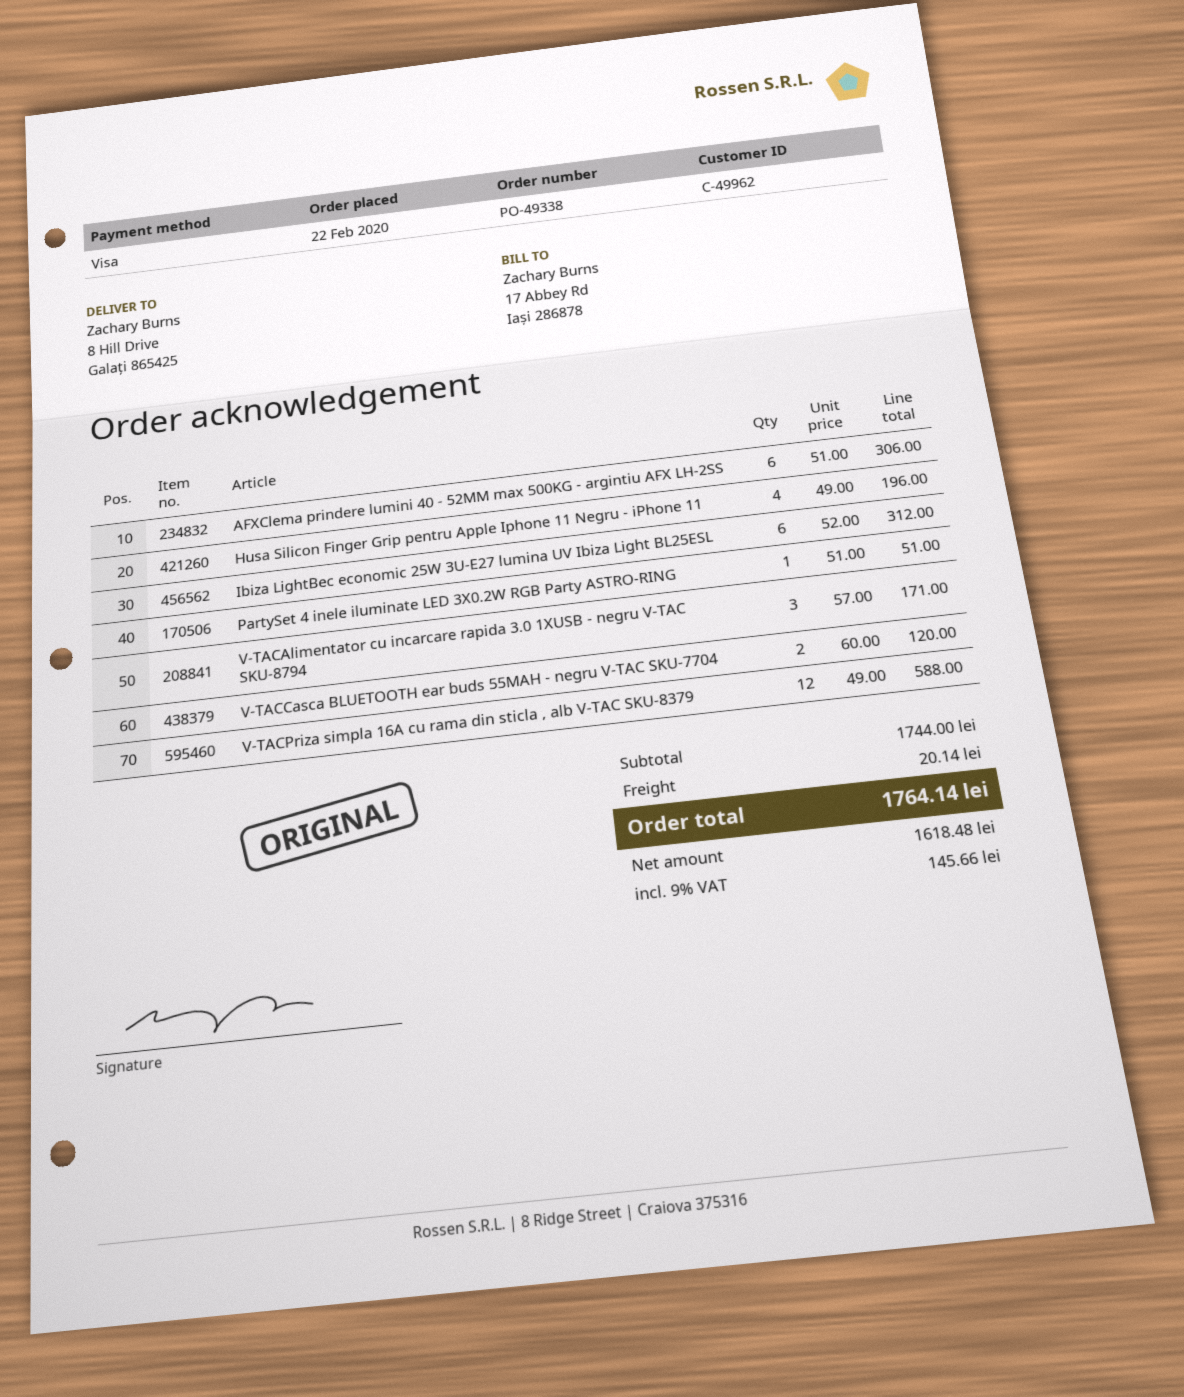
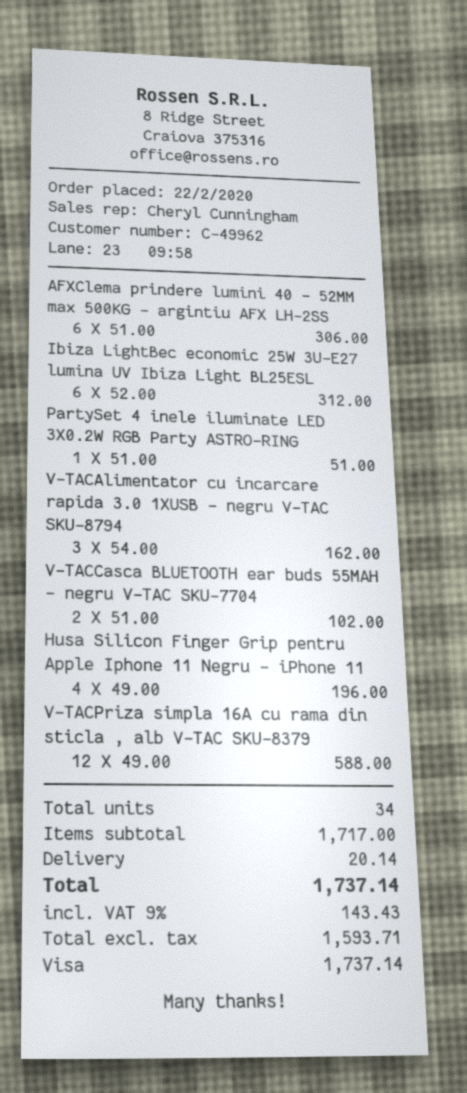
V-TACAlimentator cu incarcare rapida 3.0 1XUSB - negru V-TAC SKU-8794: 3 x 57.00 = 171.00 -> 3 x 54.00 = 162.00
V-TACCasca BLUETOOTH ear buds 55MAH - negru V-TAC SKU-7704: 2 x 60.00 = 120.00 -> 2 x 51.00 = 102.00
subtotal: 1744.00 -> 1717.00
net: 1618.48 -> 1593.71
tax: 9% = 145.66 -> 9% = 143.43
total: 1764.14 -> 1737.14

